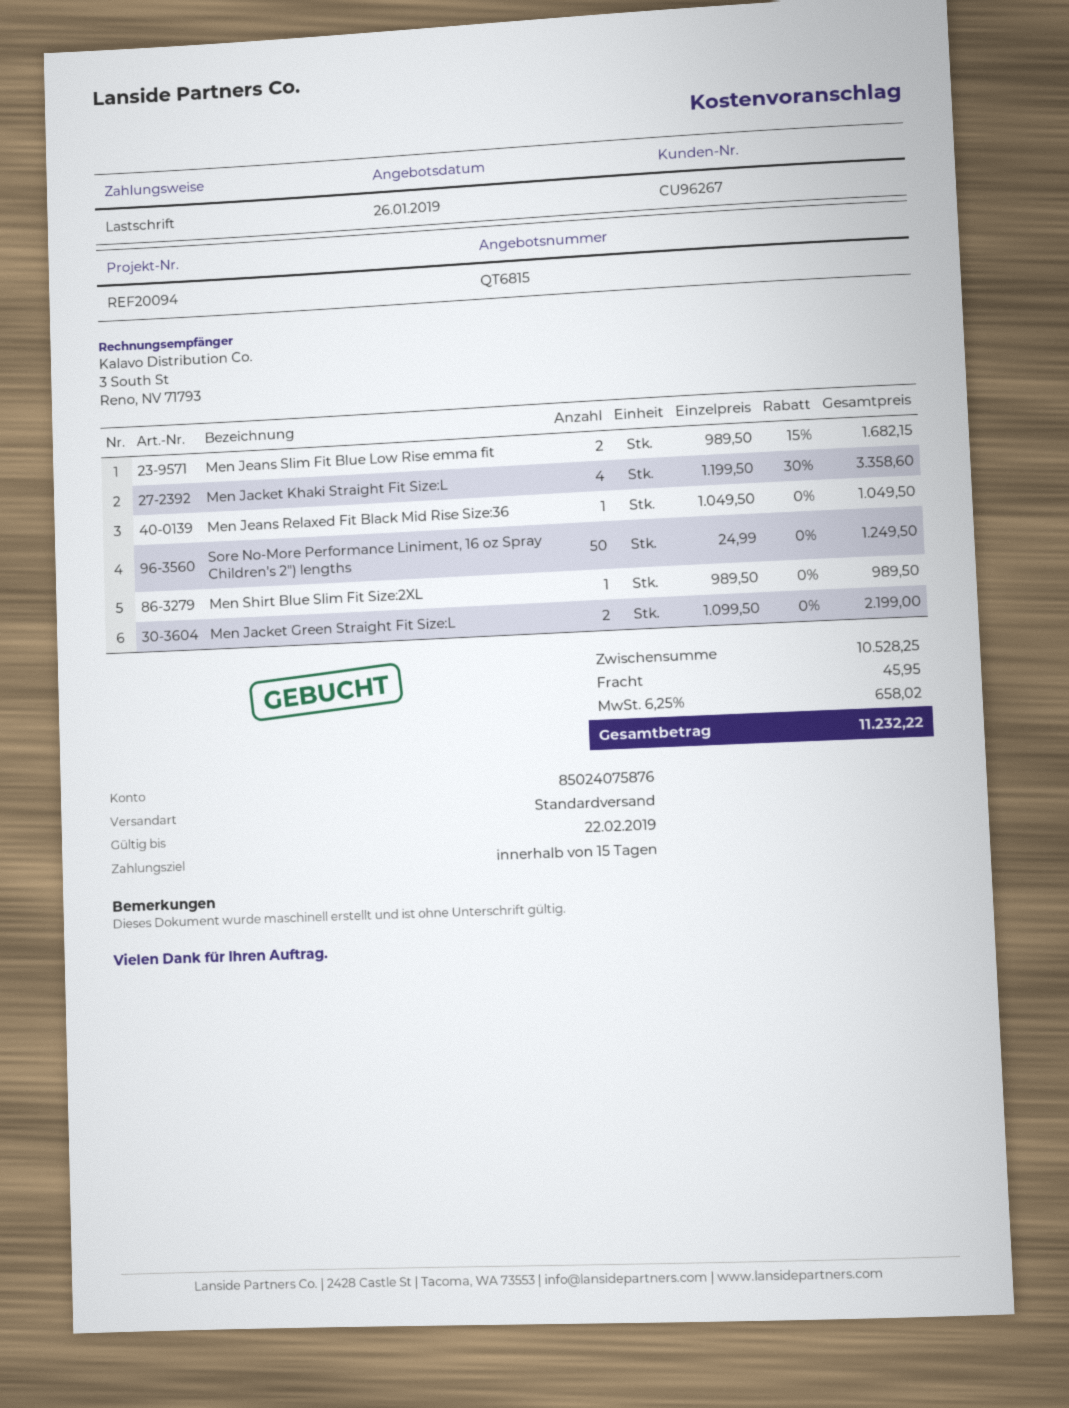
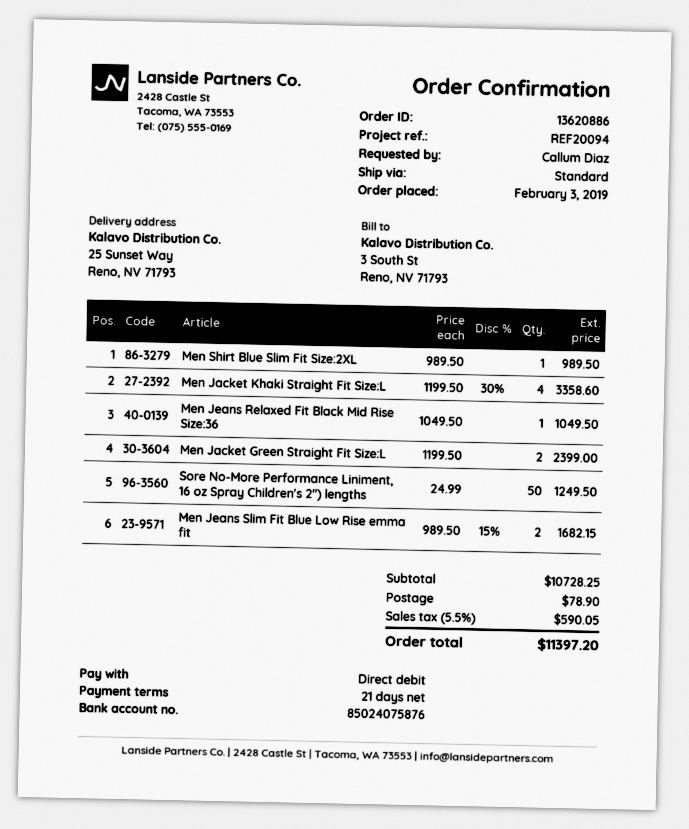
payment terms: 15 days -> 21 days
Men Jacket Green Straight Fit Size:L: 2 x 1099.50 = 2199.00 -> 2 x 1199.50 = 2399.00
subtotal: 10528.25 -> 10728.25
shipping: 45.95 -> 78.90
tax: 6.25% = 658.02 -> 5.5% = 590.05
total: 11232.22 -> 11397.20

